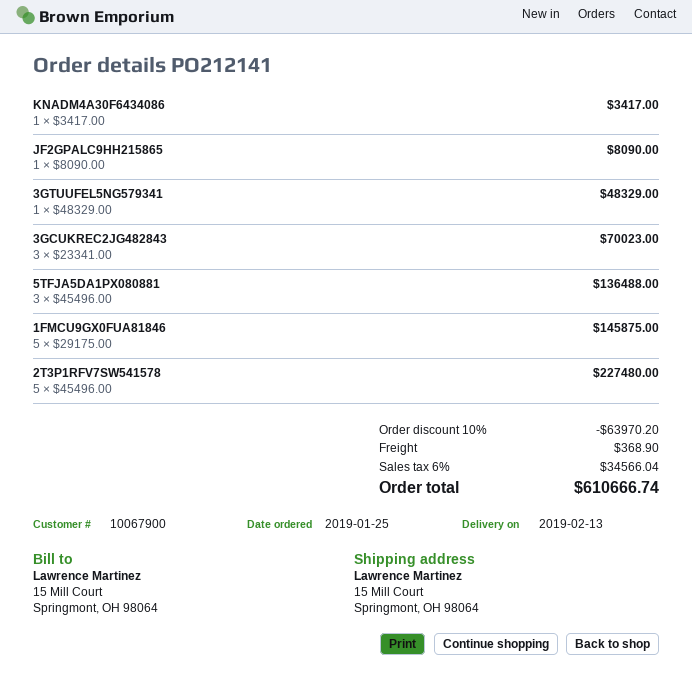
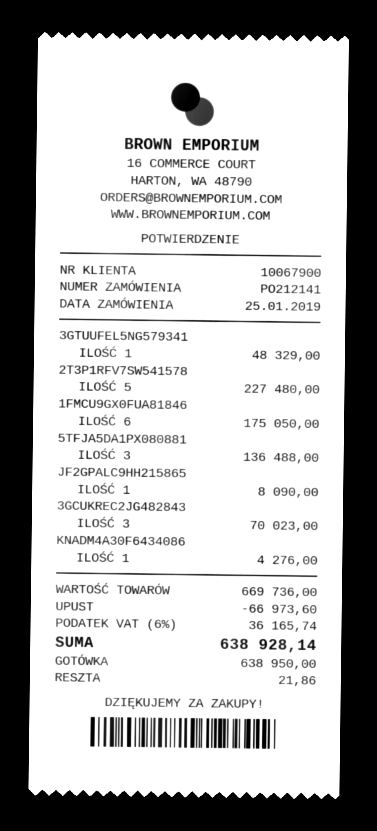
KNADM4A30F6434086: 1 for 3417.00 -> 1 for 4276.00
1FMCU9GX0FUA81846: 5 for 145875.00 -> 6 for 175050.00
discount: 63970.20 -> 66973.60
shipping: 368.90 -> none
tax: 6% = 34566.04 -> 6% = 36165.74
total: 610666.74 -> 638928.14

